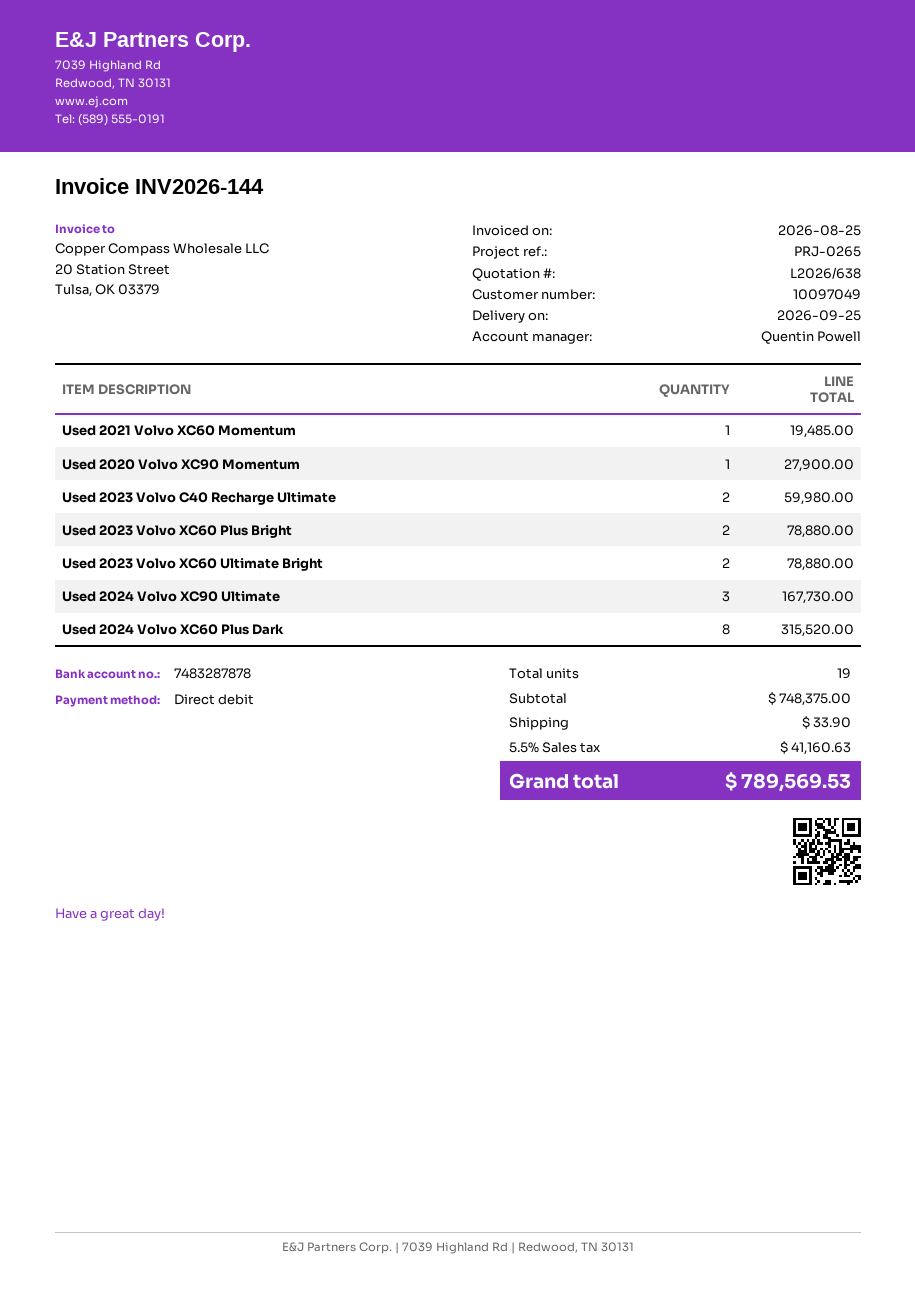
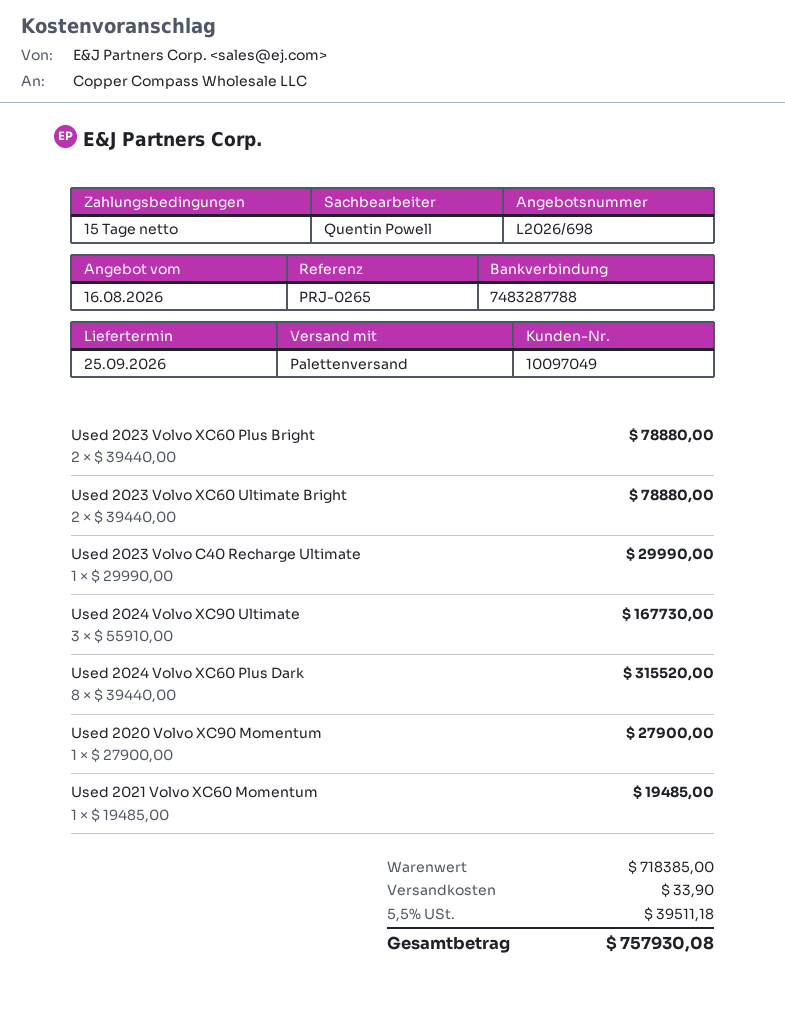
quote number: L2026/638 -> L2026/698
bank account: 7483287878 -> 7483287788
Used 2023 Volvo C40 Recharge Ultimate: 2 for 59980.00 -> 1 for 29990.00
subtotal: 748375.00 -> 718385.00
tax: 5.5% = 41160.63 -> 5.5% = 39511.18
total: 789569.53 -> 757930.08

